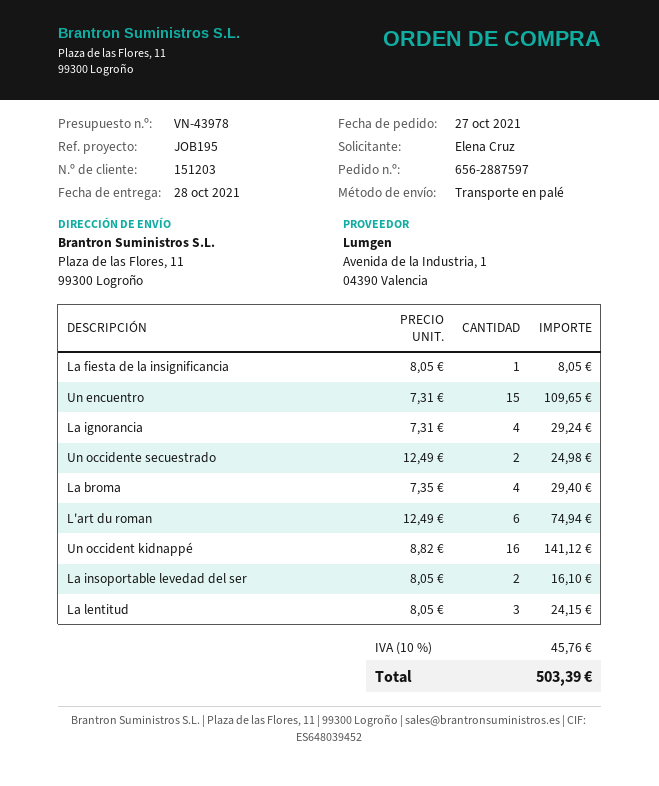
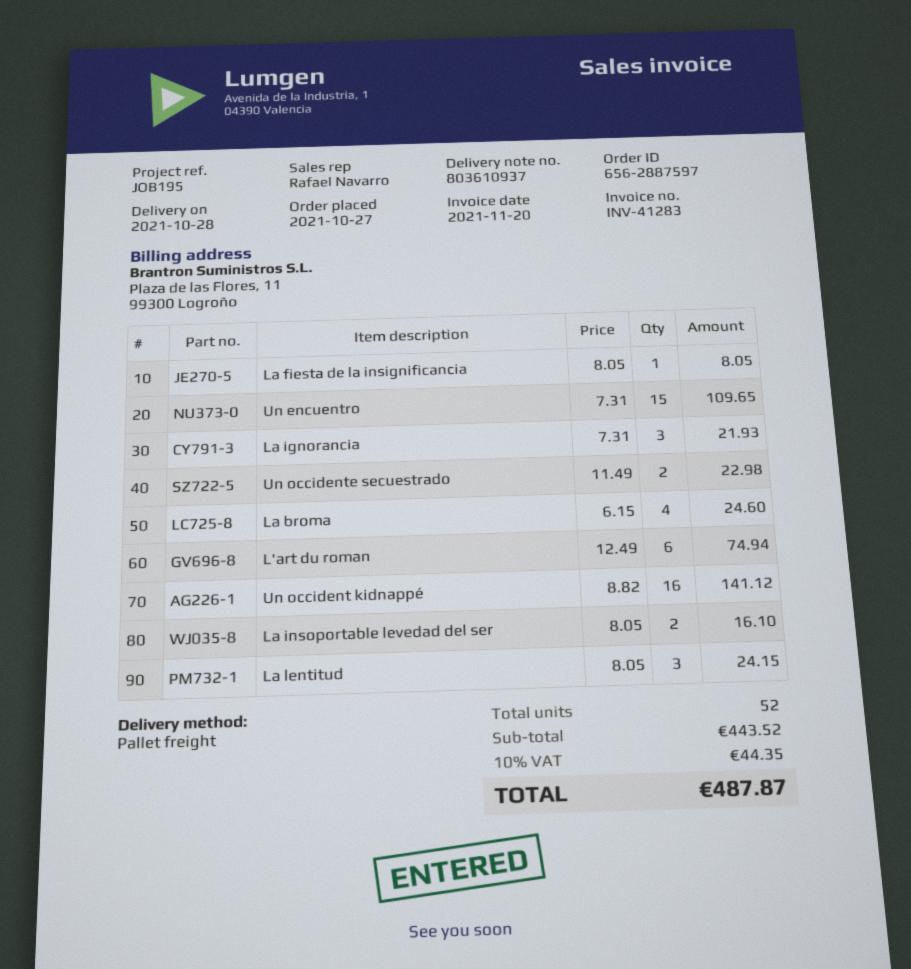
La ignorancia: 4 x 7.31 = 29.24 -> 3 x 7.31 = 21.93
Un occidente secuestrado: 2 x 12.49 = 24.98 -> 2 x 11.49 = 22.98
La broma: 4 x 7.35 = 29.40 -> 4 x 6.15 = 24.60
tax: 10% = 45.76 -> 10% = 44.35
total: 503.39 -> 487.87

